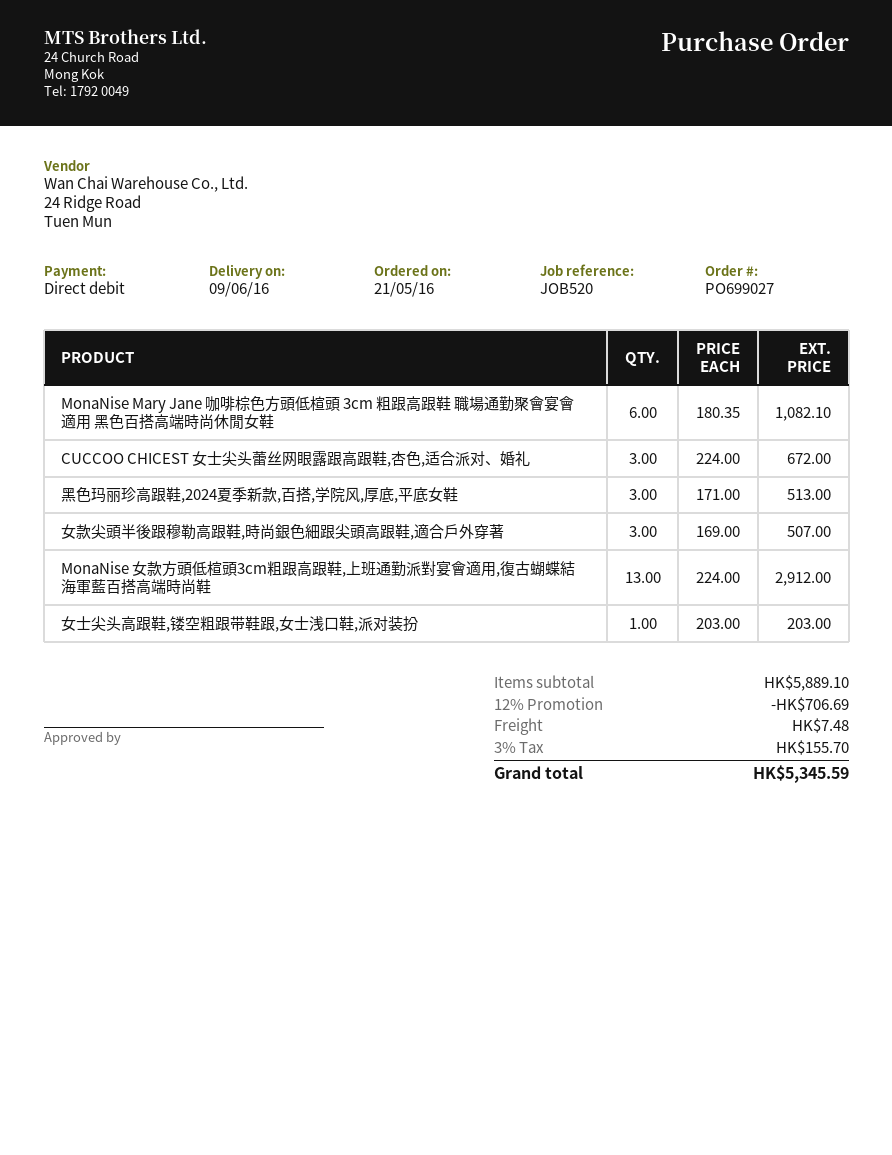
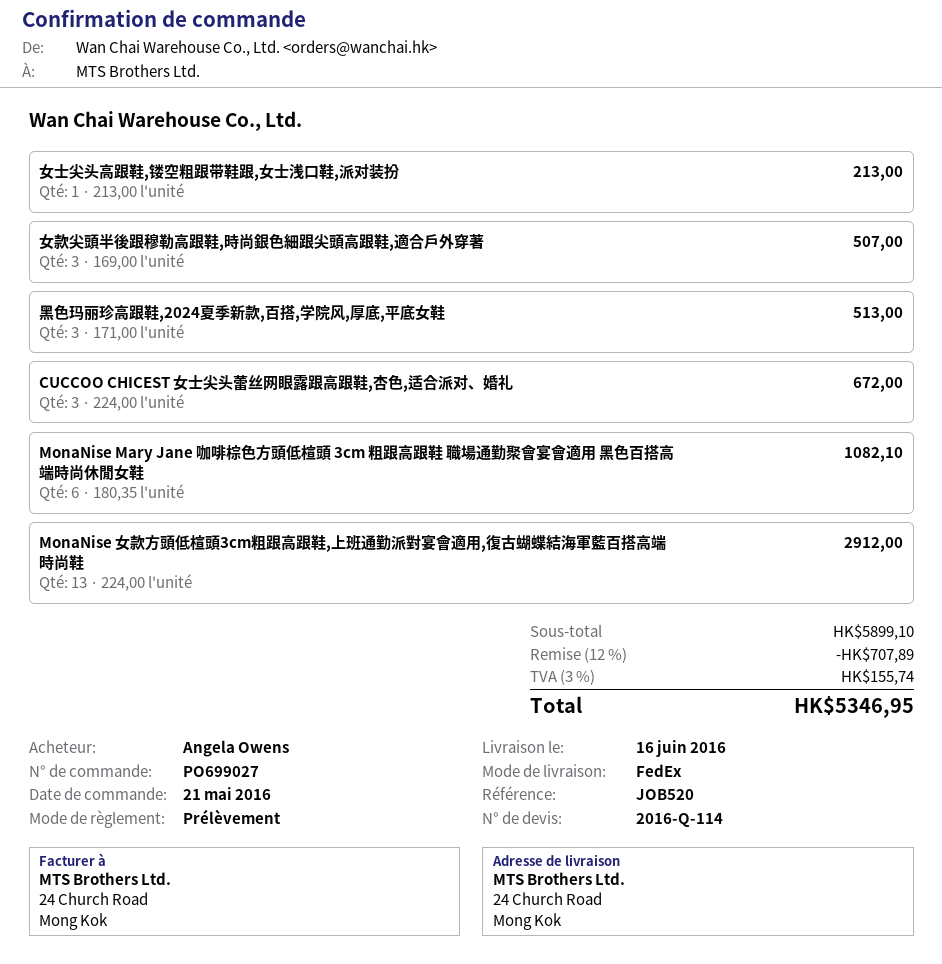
delivery date: 2016-06-09 -> 2016-06-16
女士尖头高跟鞋,镂空粗跟带鞋跟,女士浅口鞋,派对装扮: 1 x 203.00 = 203.00 -> 1 x 213.00 = 213.00
subtotal: 5889.10 -> 5899.10
discount: 12% = 706.69 -> 12% = 707.89
shipping: 7.48 -> none
tax: 3% = 155.70 -> 3% = 155.74
total: 5345.59 -> 5346.95

